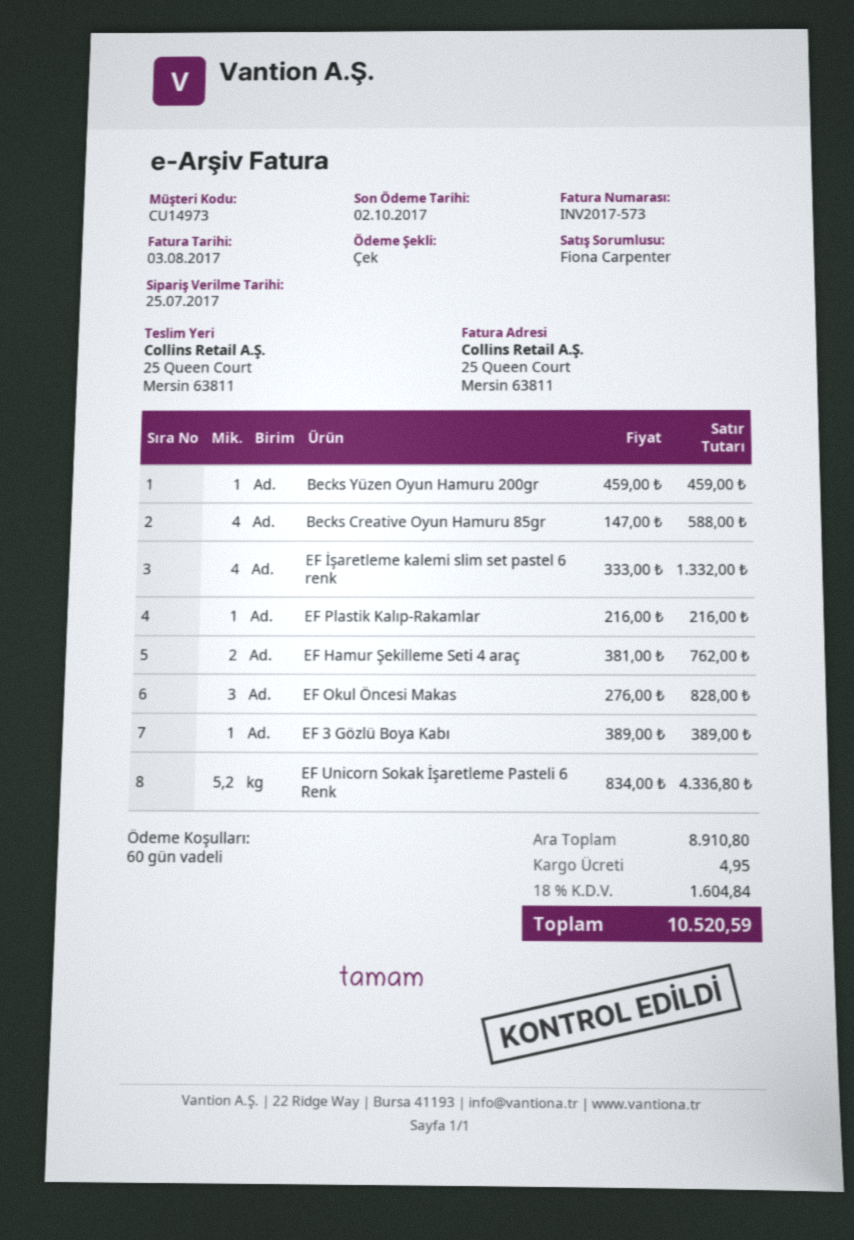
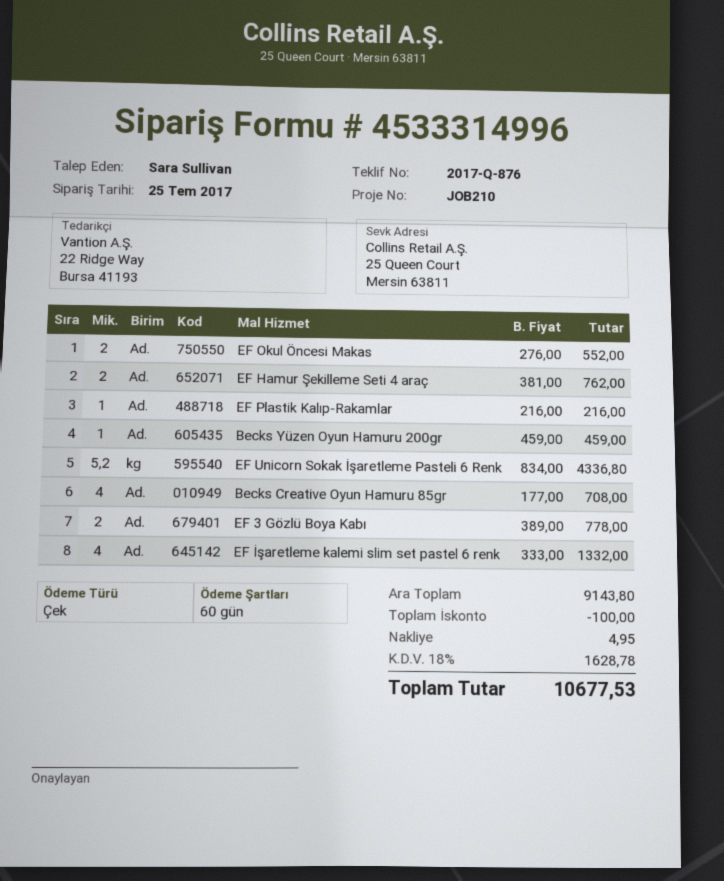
Becks Creative Oyun Hamuru 85gr: 4 x 147.00 = 588.00 -> 4 x 177.00 = 708.00
EF Okul Öncesi Makas: 3 x 276.00 = 828.00 -> 2 x 276.00 = 552.00
EF 3 Gözlü Boya Kabı: 1 x 389.00 = 389.00 -> 2 x 389.00 = 778.00
subtotal: 8910.80 -> 9143.80
discount: none -> 100.00
tax: 18% = 1604.84 -> 18% = 1628.78
total: 10520.59 -> 10677.53

